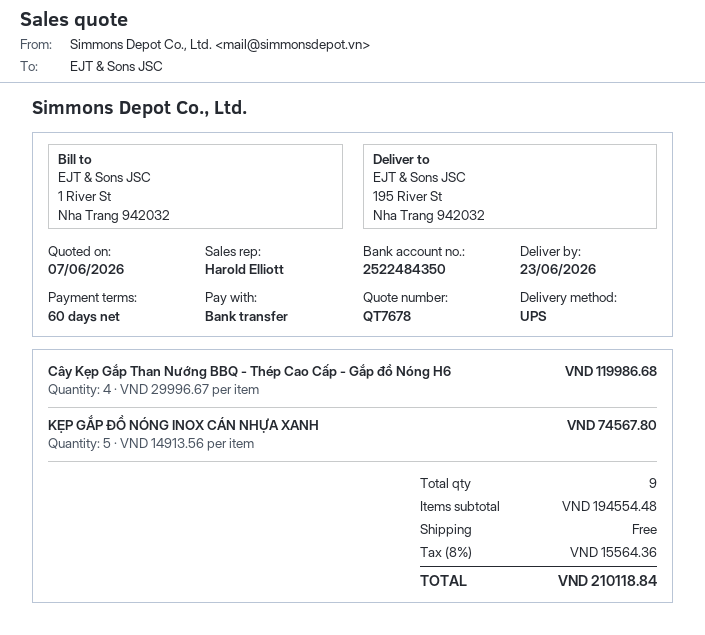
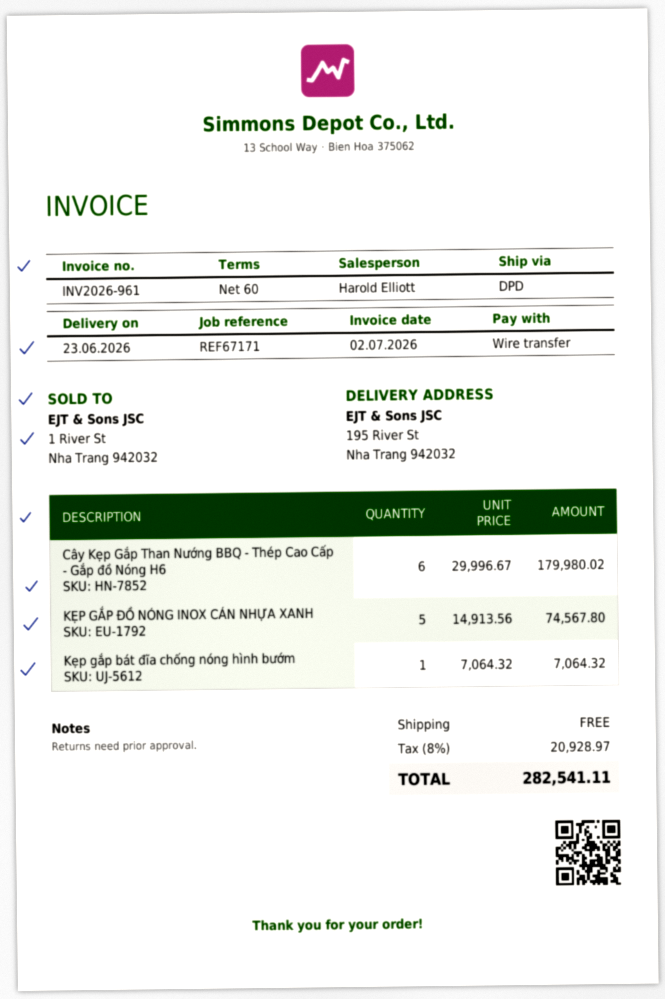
shipping method: UPS -> DPD
Cây Kẹp Gắp Than Nướng BBQ - Thép Cao Cấp - Gắp đồ Nóng H6: 4 x 29996.67 = 119986.68 -> 6 x 29996.67 = 179980.02
Kẹp gắp bát đĩa chống nóng hình bướm: none -> 1 x 7064.32 = 7064.32
tax: 8% = 15564.36 -> 8% = 20928.97
total: 210118.84 -> 282541.11

